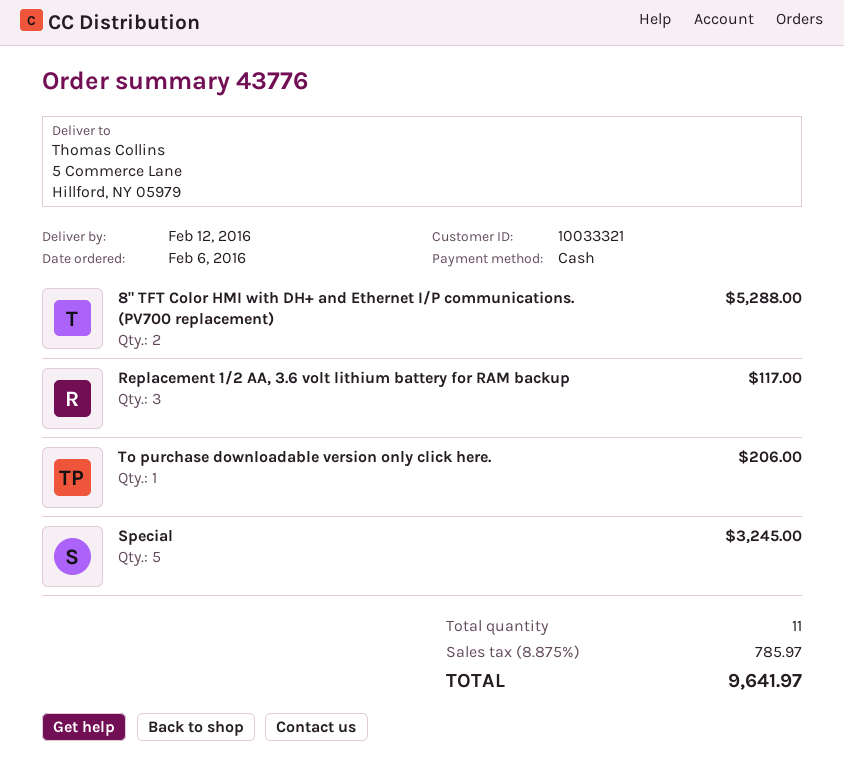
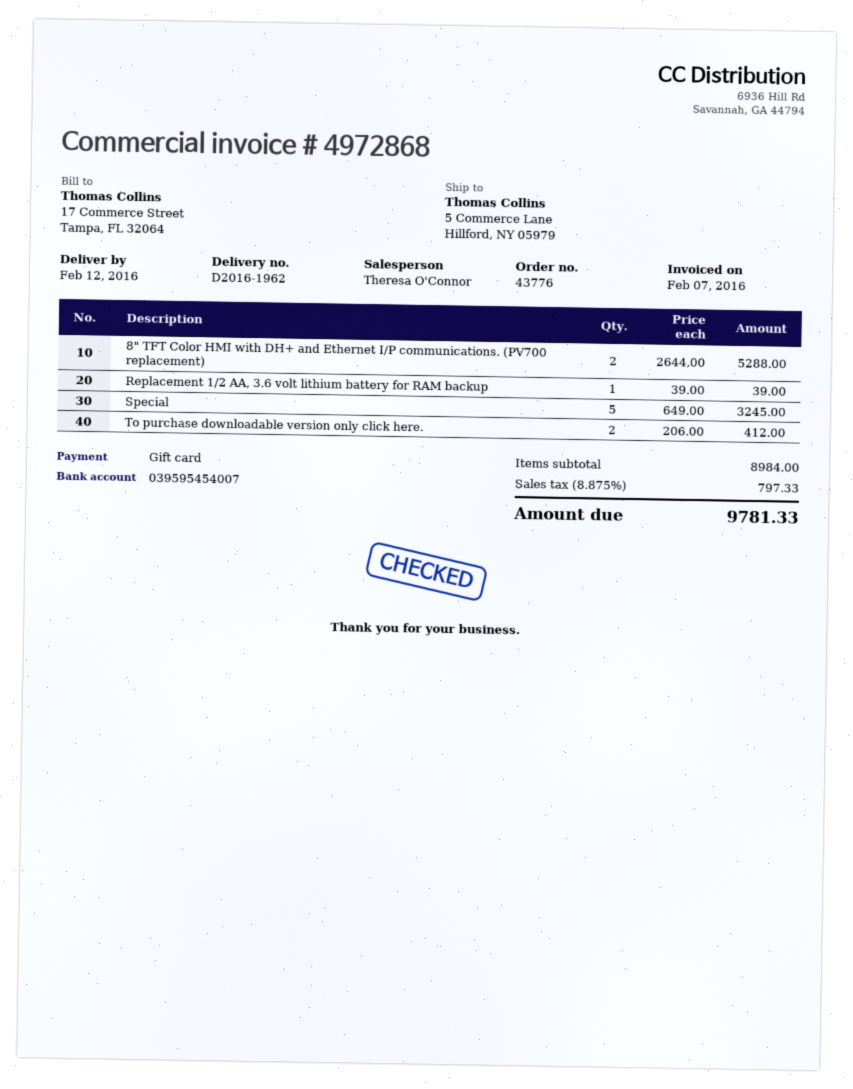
payment method: cash -> gift card
Replacement 1/2 AA, 3.6 volt lithium battery for RAM backup: 3 for 117.00 -> 1 for 39.00
To purchase downloadable version only click here.: 1 for 206.00 -> 2 for 412.00
tax: 8.875% = 785.97 -> 8.875% = 797.33
total: 9641.97 -> 9781.33

